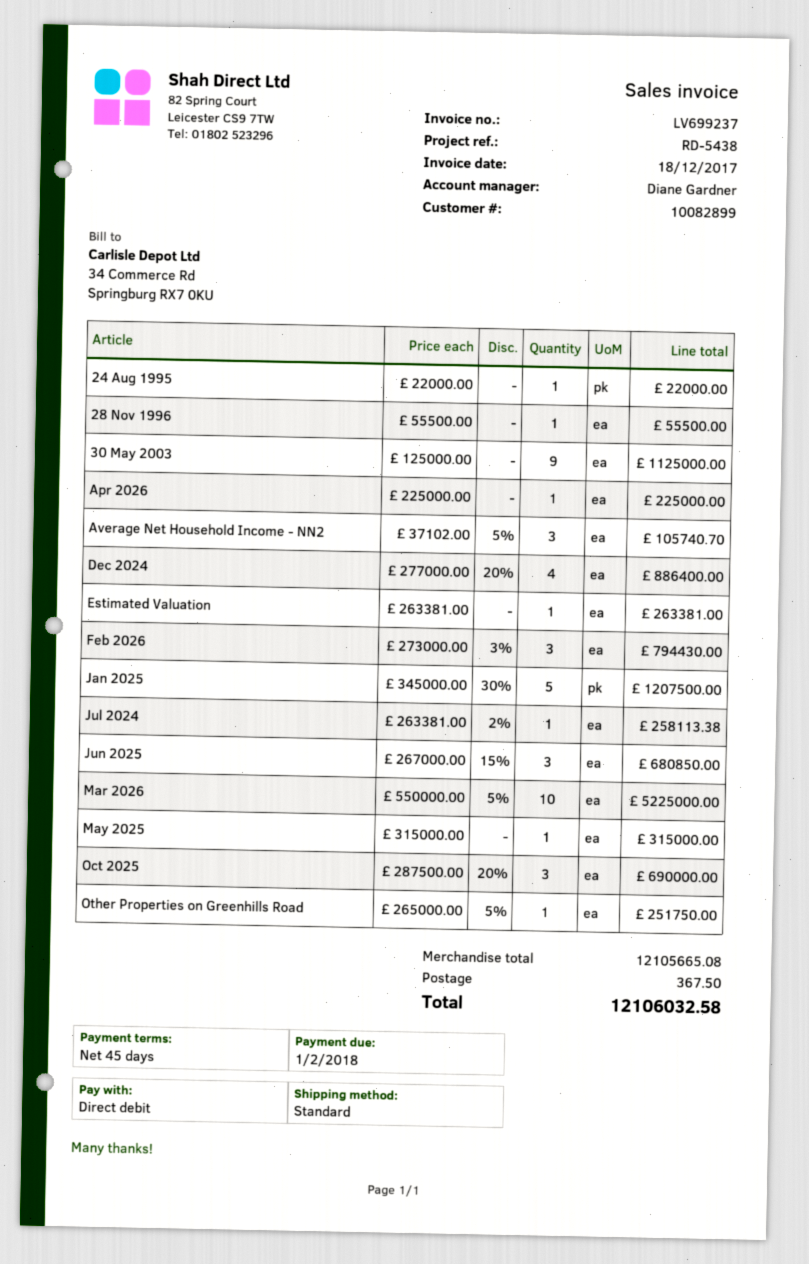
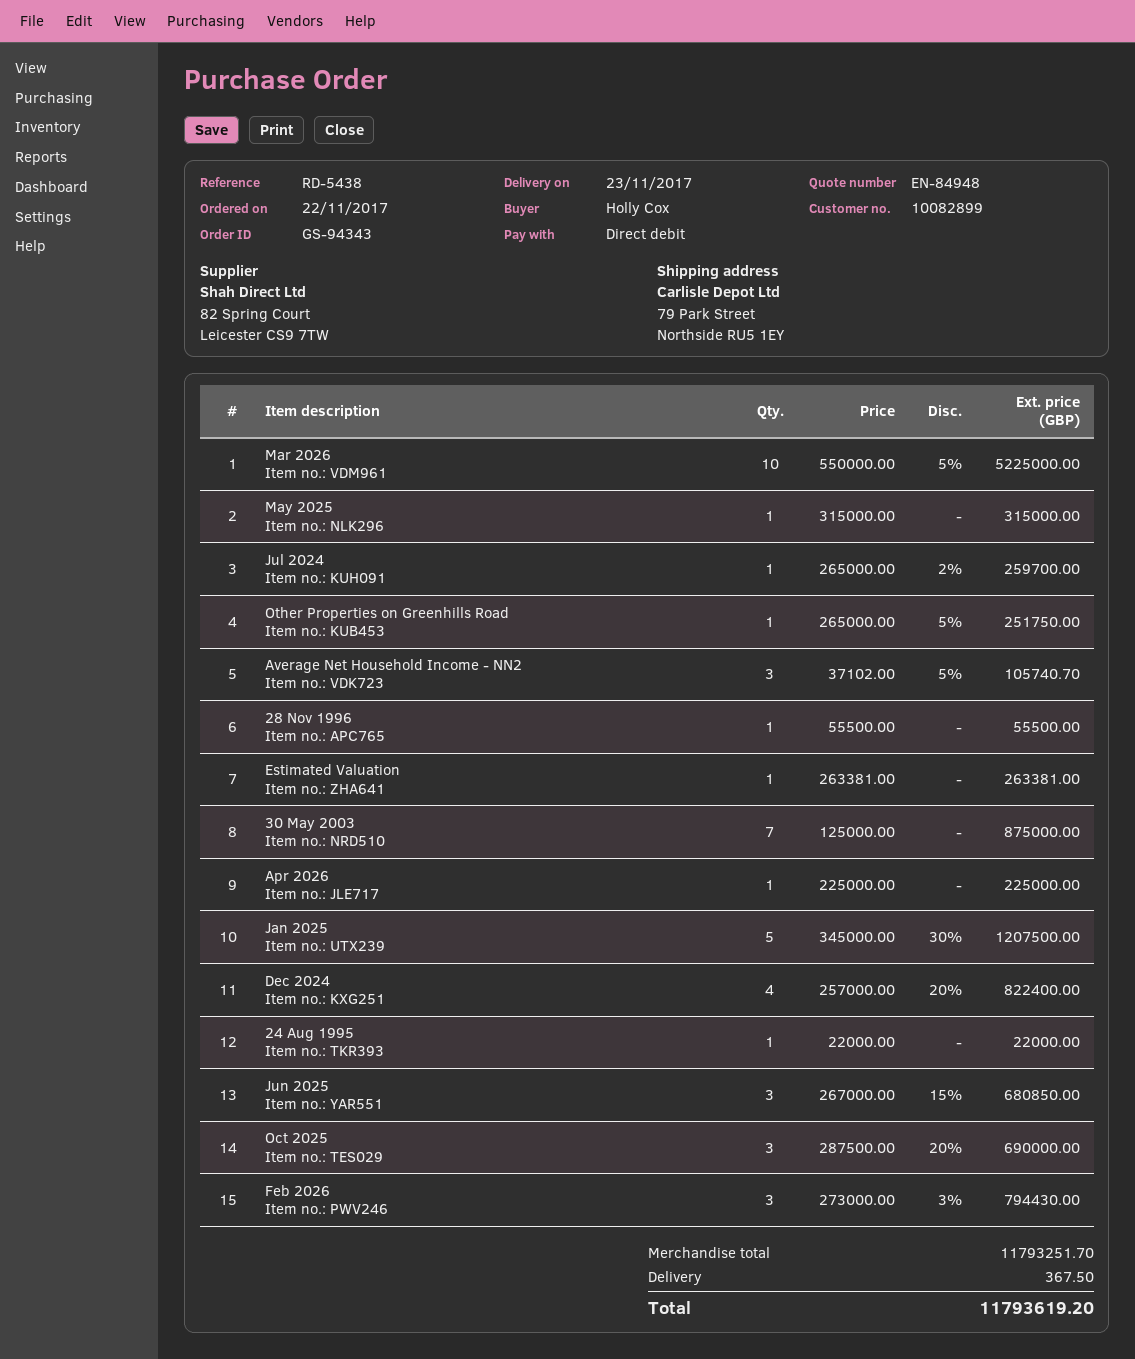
30 May 2003: 9 x 125000.00 = 1125000.00 -> 7 x 125000.00 = 875000.00
Dec 2024: 4 x 277000.00 - 20% = 886400.00 -> 4 x 257000.00 - 20% = 822400.00
Jul 2024: 1 x 263381.00 - 2% = 258113.38 -> 1 x 265000.00 - 2% = 259700.00
subtotal: 12105665.08 -> 11793251.70
total: 12106032.58 -> 11793619.20

